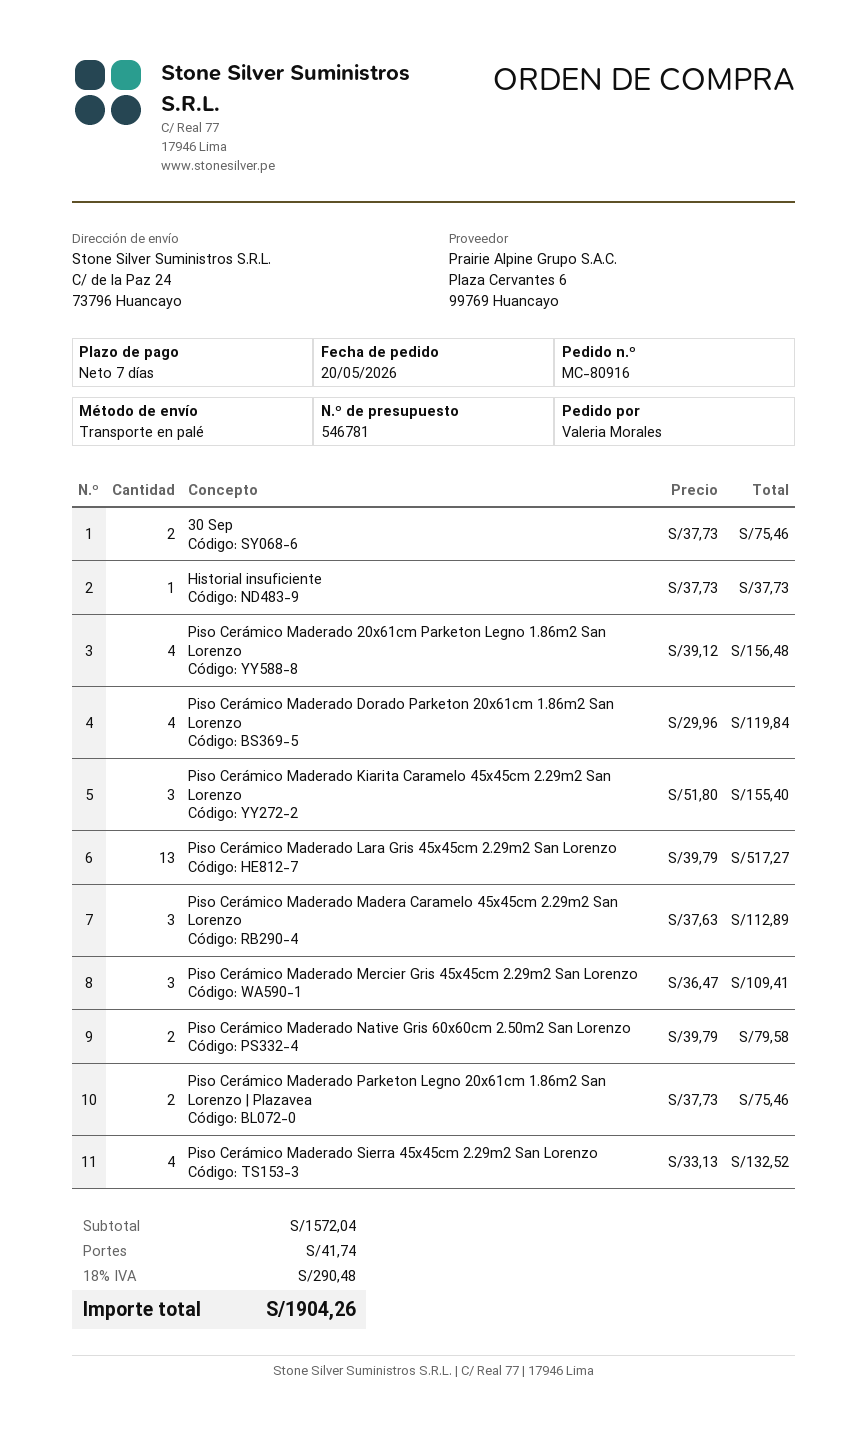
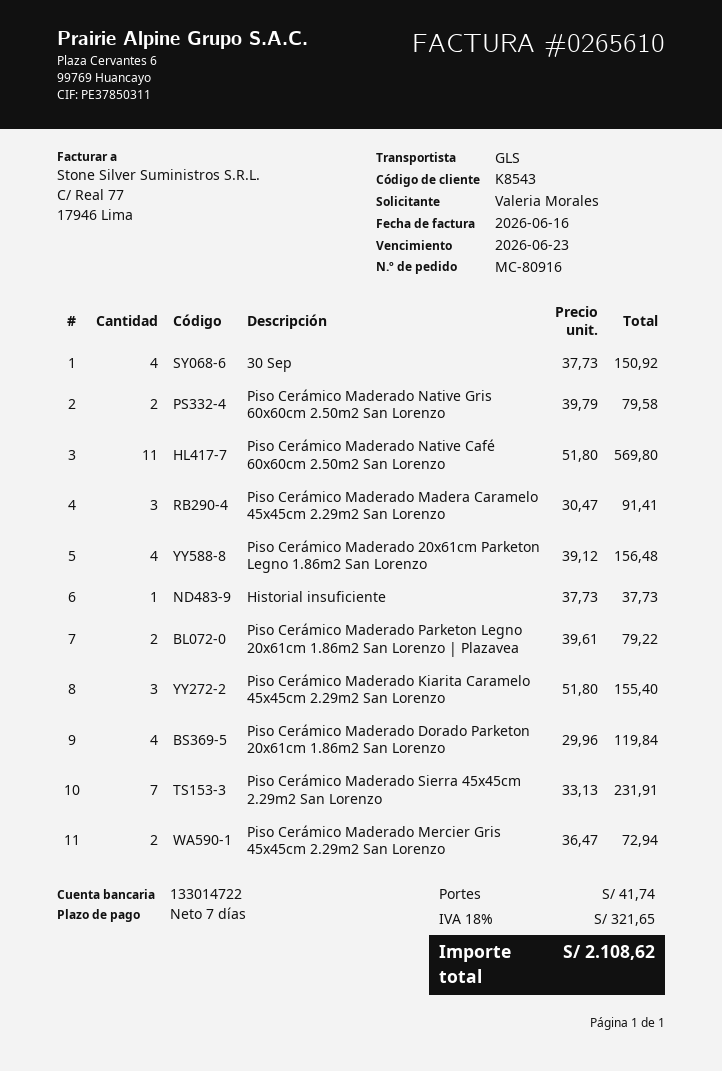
shipping method: pallet freight -> GLS
30 Sep: 2 x 37.73 = 75.46 -> 4 x 37.73 = 150.92
Piso Cerámico Maderado Lara Gris 45x45cm 2.29m2 San Lorenzo: 13 x 39.79 = 517.27 -> none
Piso Cerámico Maderado Madera Caramelo 45x45cm 2.29m2 San Lorenzo: 3 x 37.63 = 112.89 -> 3 x 30.47 = 91.41
Piso Cerámico Maderado Mercier Gris 45x45cm 2.29m2 San Lorenzo: 3 x 36.47 = 109.41 -> 2 x 36.47 = 72.94
Piso Cerámico Maderado Parketon Legno 20x61cm 1.86m2 San Lorenzo | Plazavea: 2 x 37.73 = 75.46 -> 2 x 39.61 = 79.22
Piso Cerámico Maderado Sierra 45x45cm 2.29m2 San Lorenzo: 4 x 33.13 = 132.52 -> 7 x 33.13 = 231.91
Piso Cerámico Maderado Native Café 60x60cm 2.50m2 San Lorenzo: none -> 11 x 51.80 = 569.80
tax: 18% = 290.48 -> 18% = 321.65
total: 1904.26 -> 2108.62

